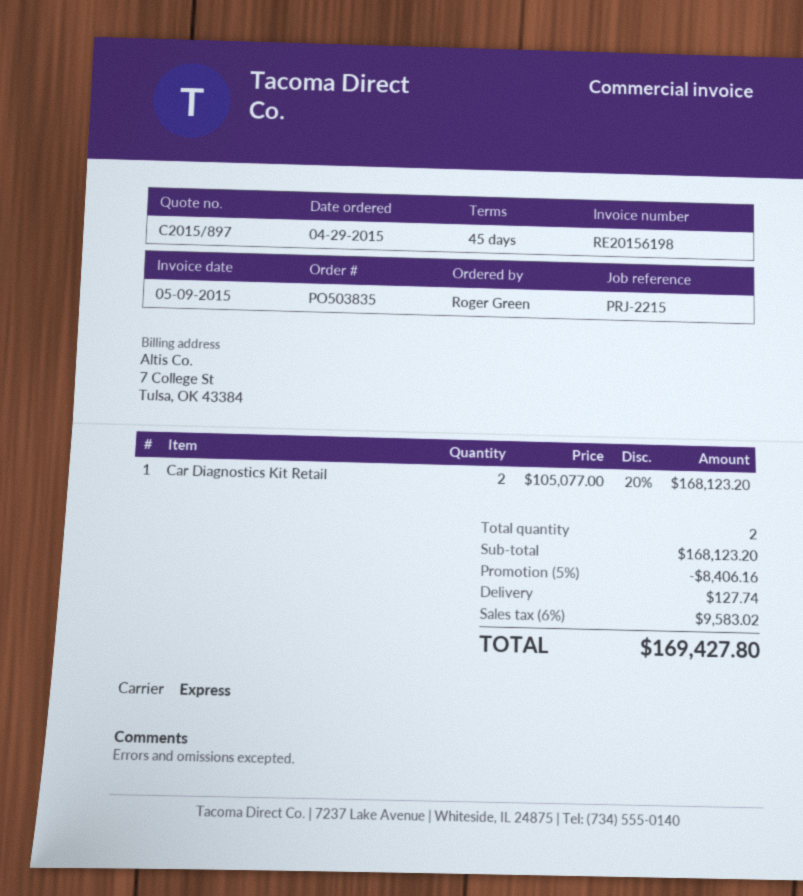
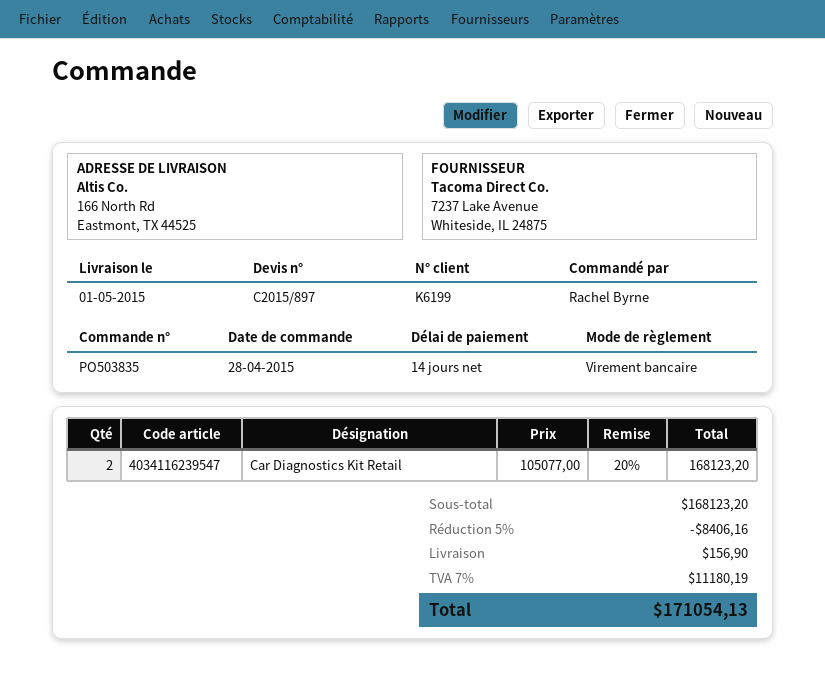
order date: 2015-04-29 -> 2015-04-28
payment terms: 45 days -> 14 days
ordered by: Roger Green -> Rachel Byrne
shipping: 127.74 -> 156.90
tax: 6% = 9583.02 -> 7% = 11180.19
total: 169427.80 -> 171054.13

